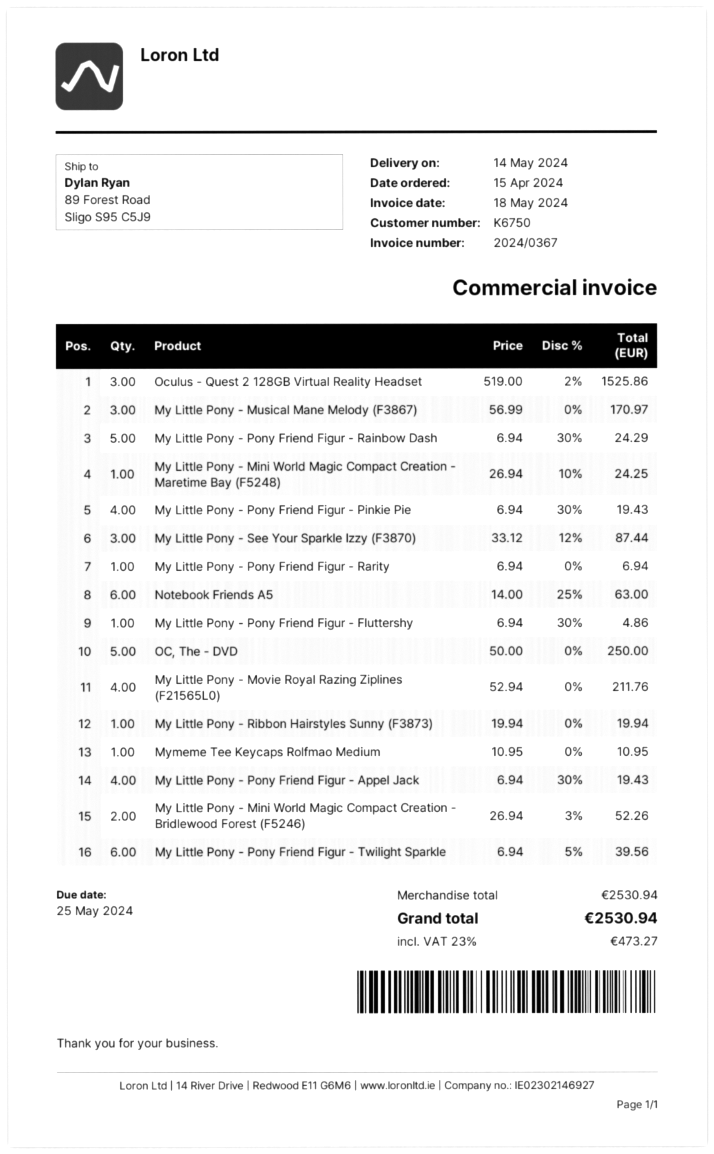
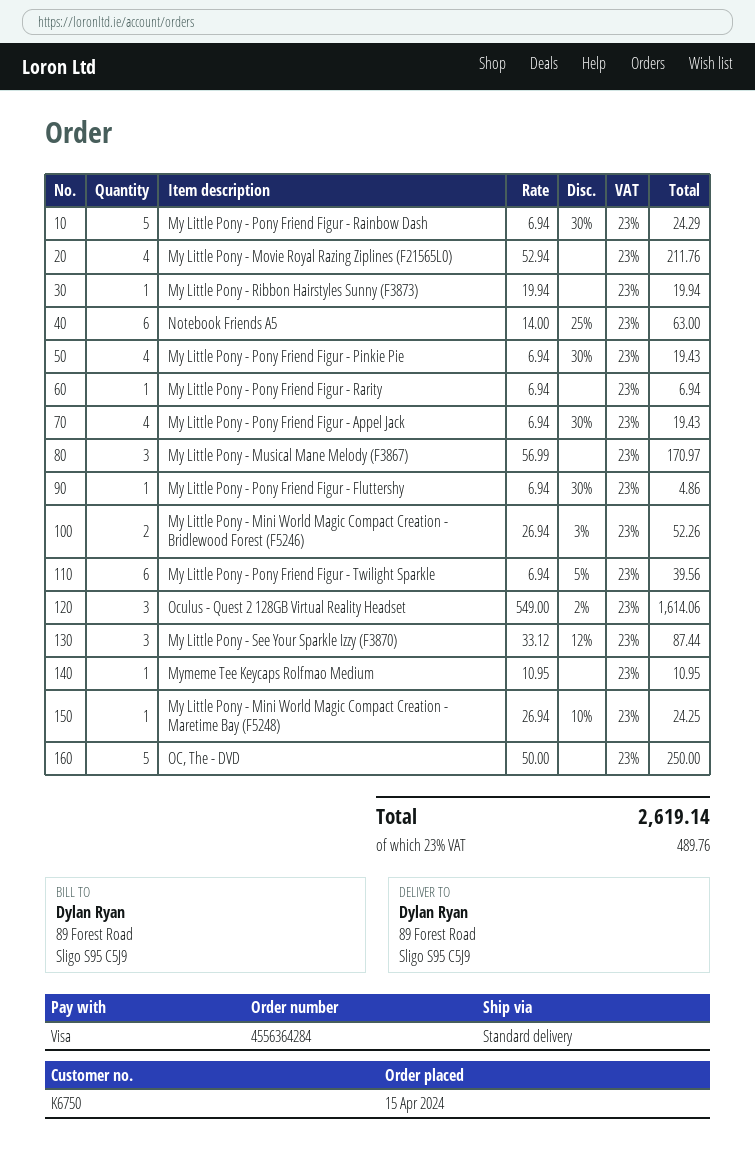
Oculus - Quest 2 128GB Virtual Reality Headset: 3 x 519.00 - 2% = 1525.86 -> 3 x 549.00 - 2% = 1614.06
tax: 23% = 473.27 -> 23% = 489.76
total: 2530.94 -> 2619.14

